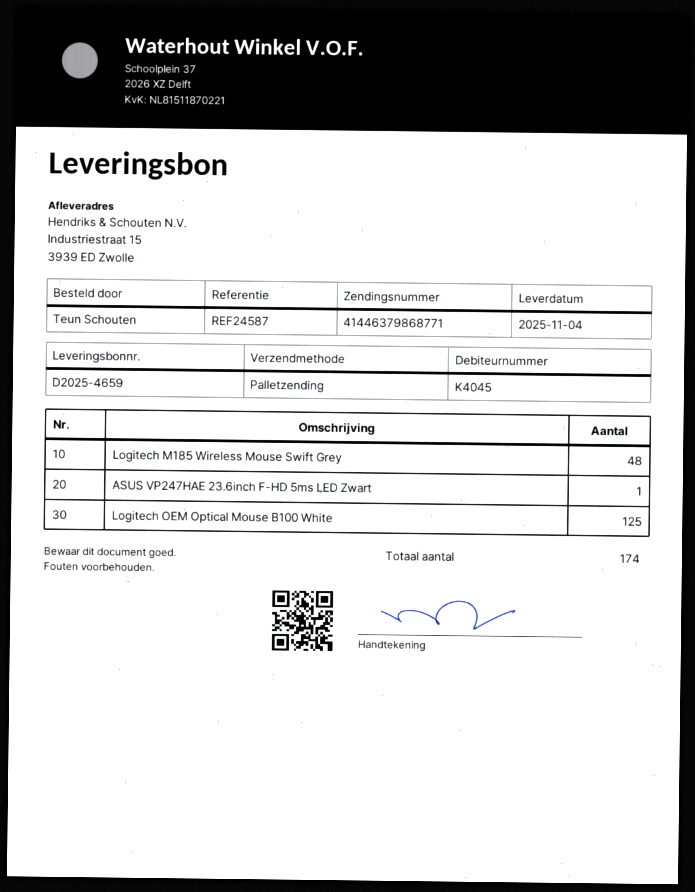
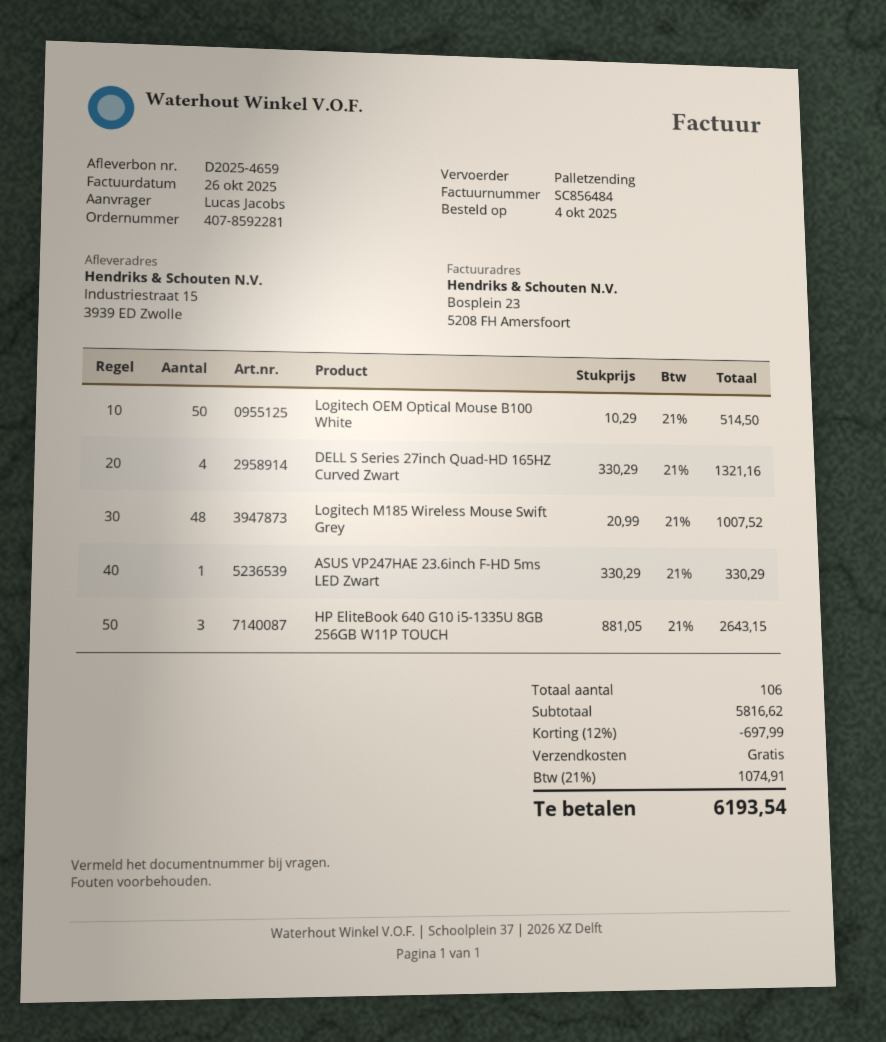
ordered by: Teun Schouten -> Lucas Jacobs
Logitech OEM Optical Mouse B100 White: 125 -> 50
DELL S Series 27inch Quad-HD 165HZ Curved Zwart: none -> 4
HP EliteBook 640 G10 i5-1335U 8GB 256GB W11P TOUCH: none -> 3
total quantity: 174 -> 106

